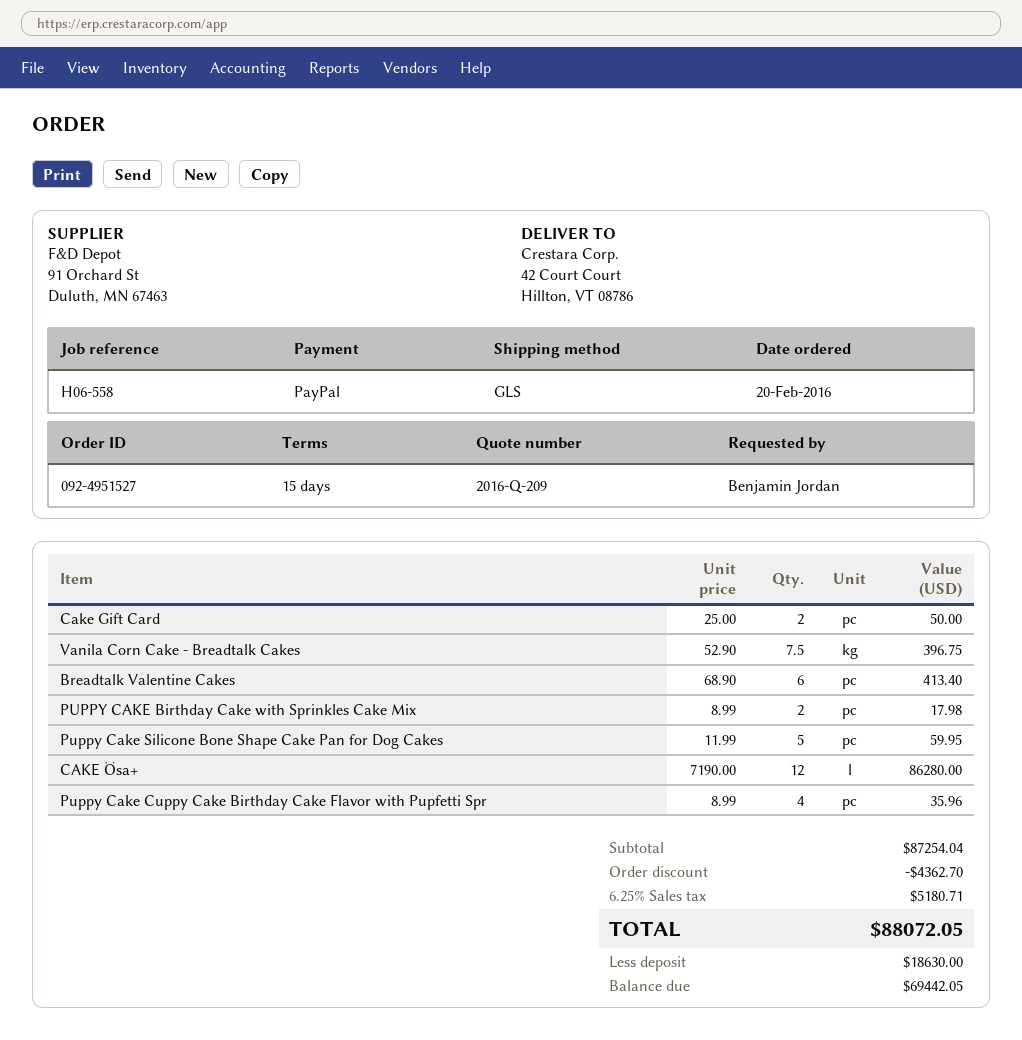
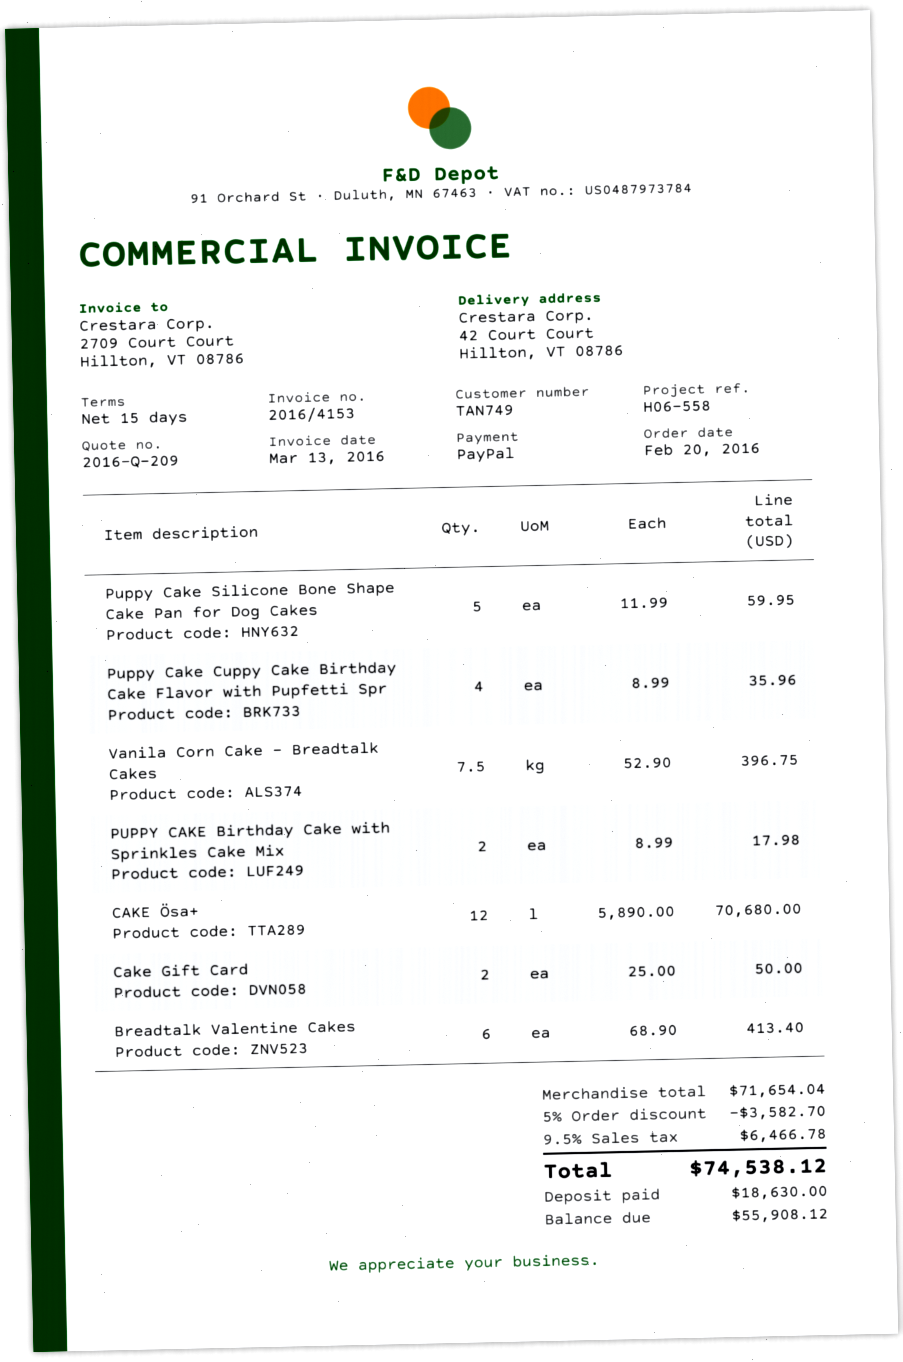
CAKE Ösa+: 12 x 7190.00 = 86280.00 -> 12 x 5890.00 = 70680.00
subtotal: 87254.04 -> 71654.04
discount: 4362.70 -> 3582.70
tax: 6.25% = 5180.71 -> 9.5% = 6466.78
total: 88072.05 -> 74538.12
balance: 69442.05 -> 55908.12

